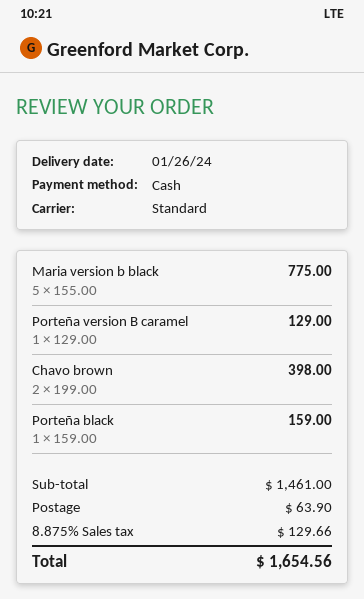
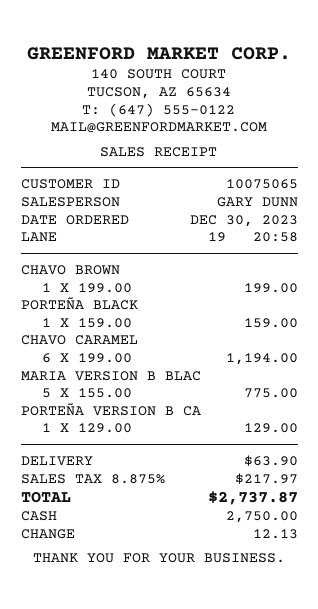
Chavo brown: 2 x 199.00 = 398.00 -> 1 x 199.00 = 199.00
CHAVO CARAMEL: none -> 6 x 199.00 = 1194.00
tax: 8.875% = 129.66 -> 8.875% = 217.97
total: 1654.56 -> 2737.87

